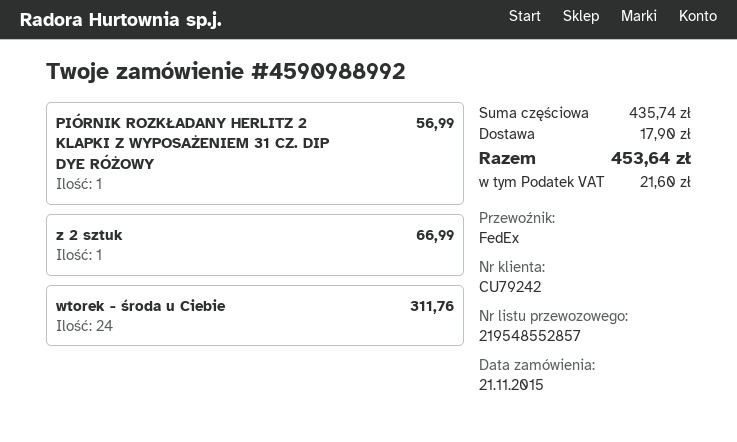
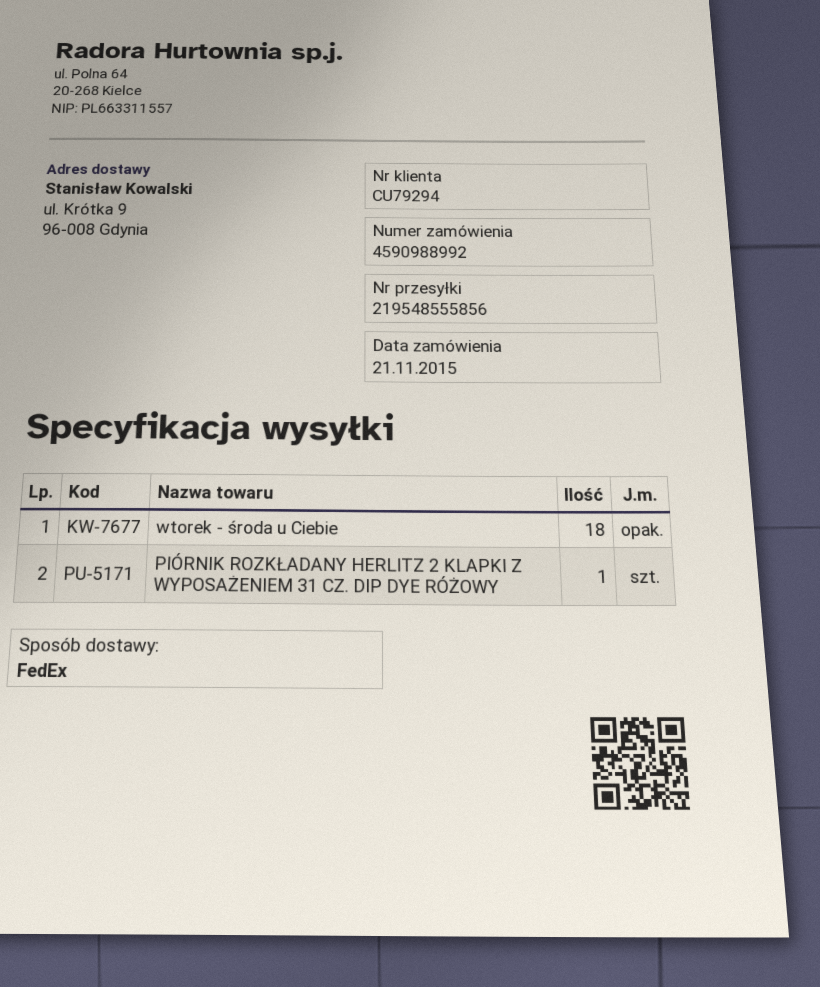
customer number: CU79242 -> CU79294
tracking number: 219548552857 -> 219548555856
z 2 sztuk: 1 -> none
wtorek - środa u Ciebie: 24 -> 18

